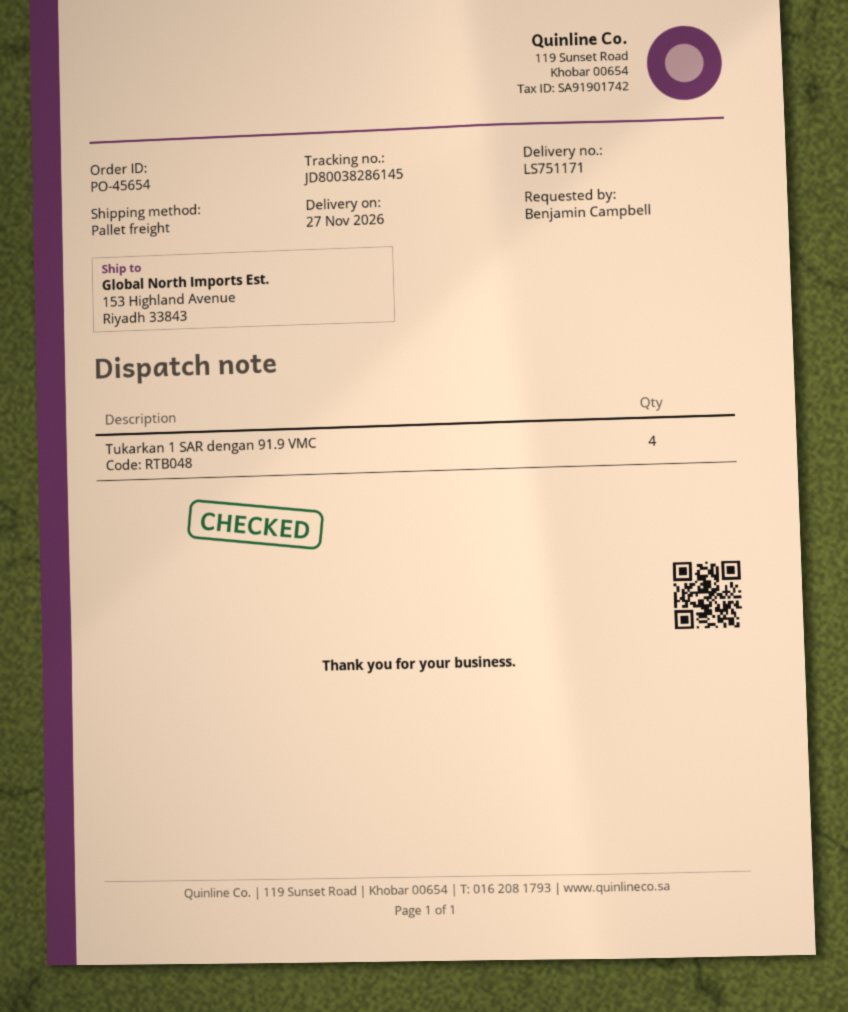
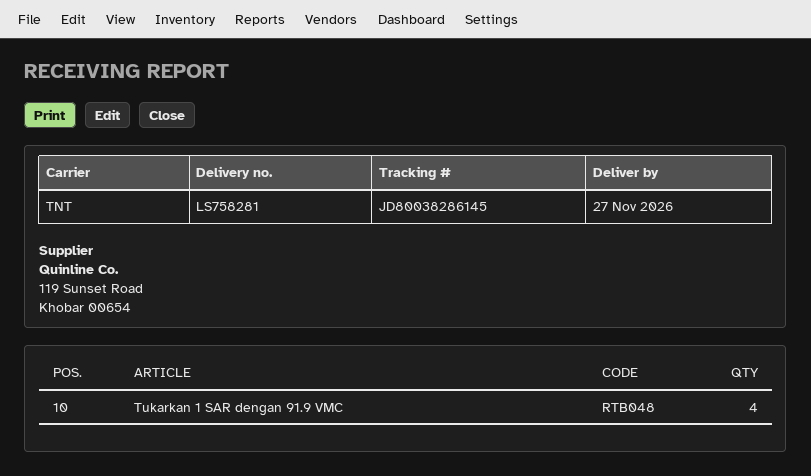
delivery note number: LS751171 -> LS758281
shipping method: pallet freight -> TNT

